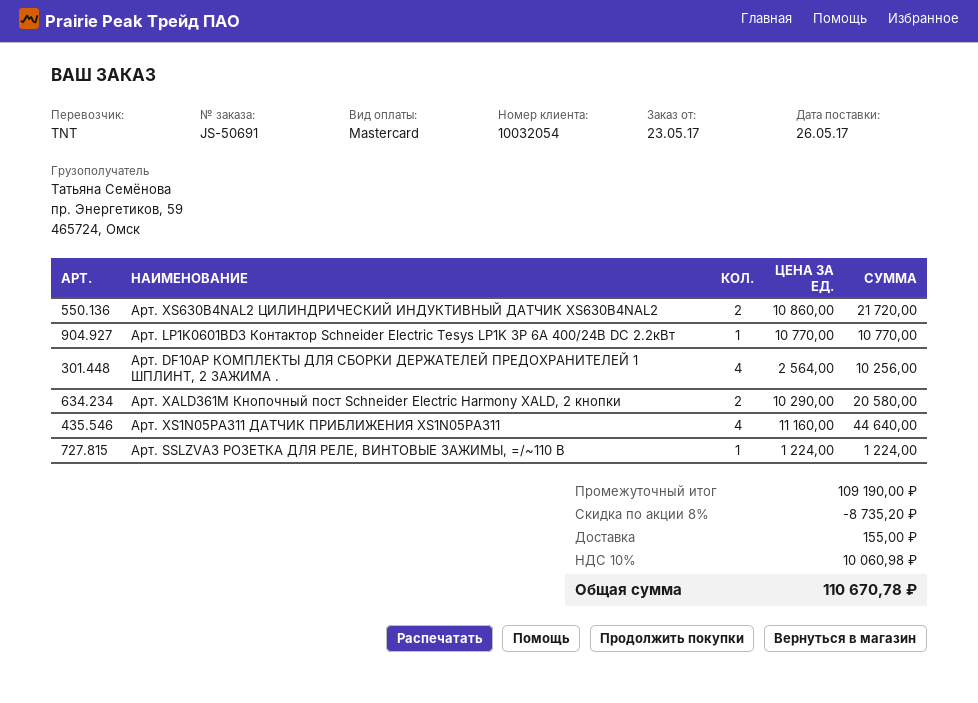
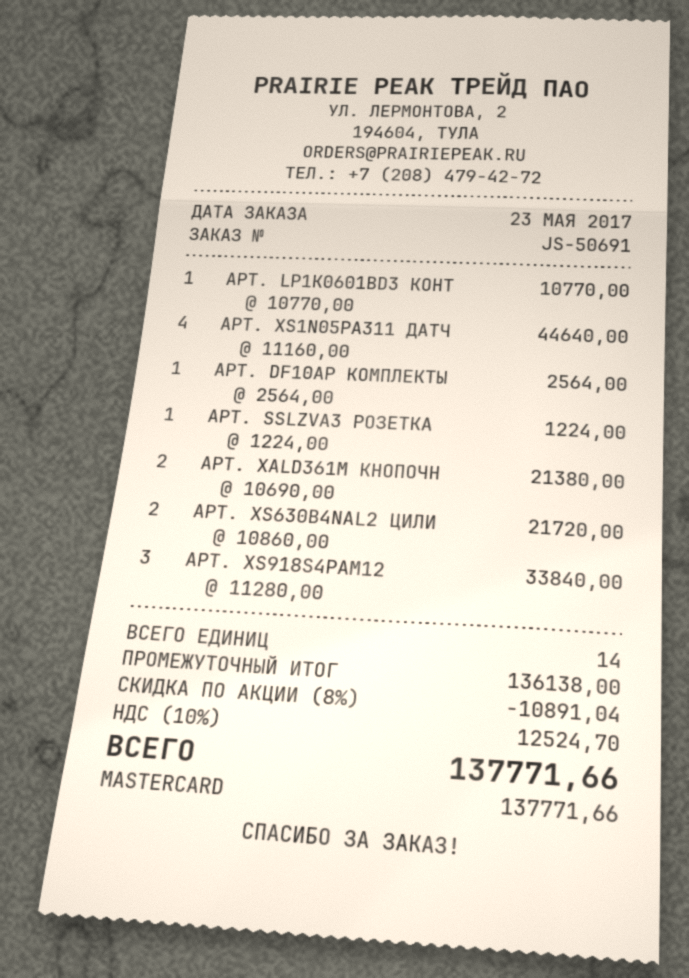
Арт. DF10AP КОМПЛЕКТЫ ДЛЯ СБОРКИ ДЕРЖАТЕЛЕЙ ПРЕДОХРАНИТЕЛЕЙ 1 ШПЛИНТ, 2 ЗАЖИМА .: 4 x 2564.00 = 10256.00 -> 1 x 2564.00 = 2564.00
Арт. XALD361M Кнопочный пост Schneider Electric Harmony XALD, 2 кнопки: 2 x 10290.00 = 20580.00 -> 2 x 10690.00 = 21380.00
АРТ. XS918S4PAM12: none -> 3 x 11280.00 = 33840.00
subtotal: 109190.00 -> 136138.00
discount: 8% = 8735.20 -> 8% = 10891.04
shipping: 155.00 -> none
tax: 10% = 10060.98 -> 10% = 12524.70
total: 110670.78 -> 137771.66

